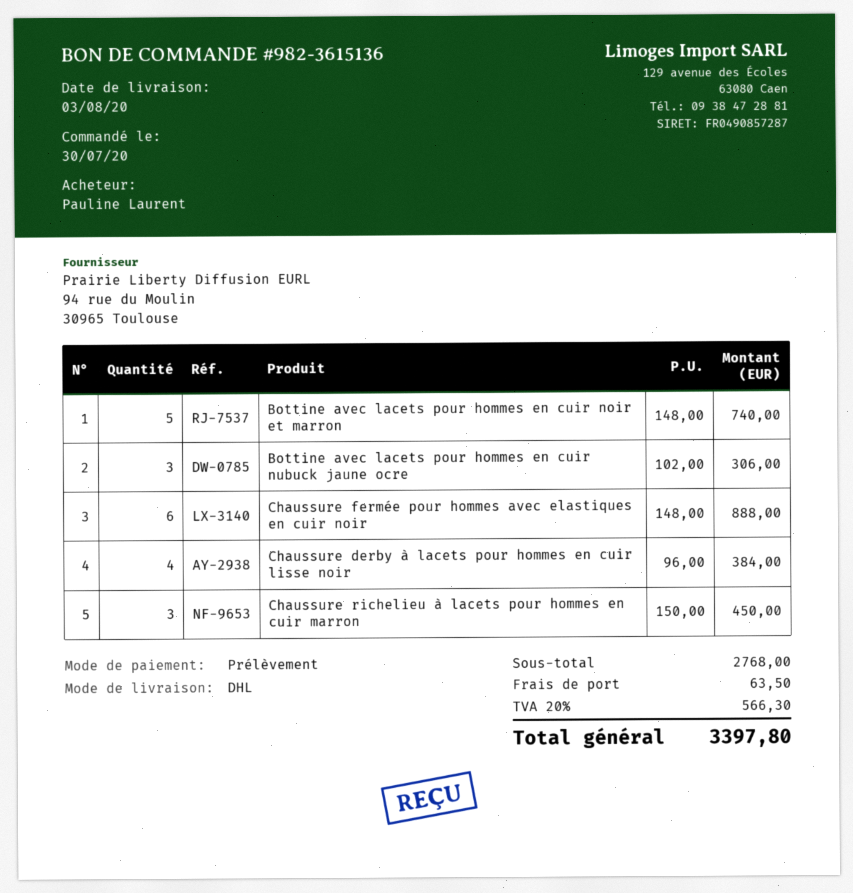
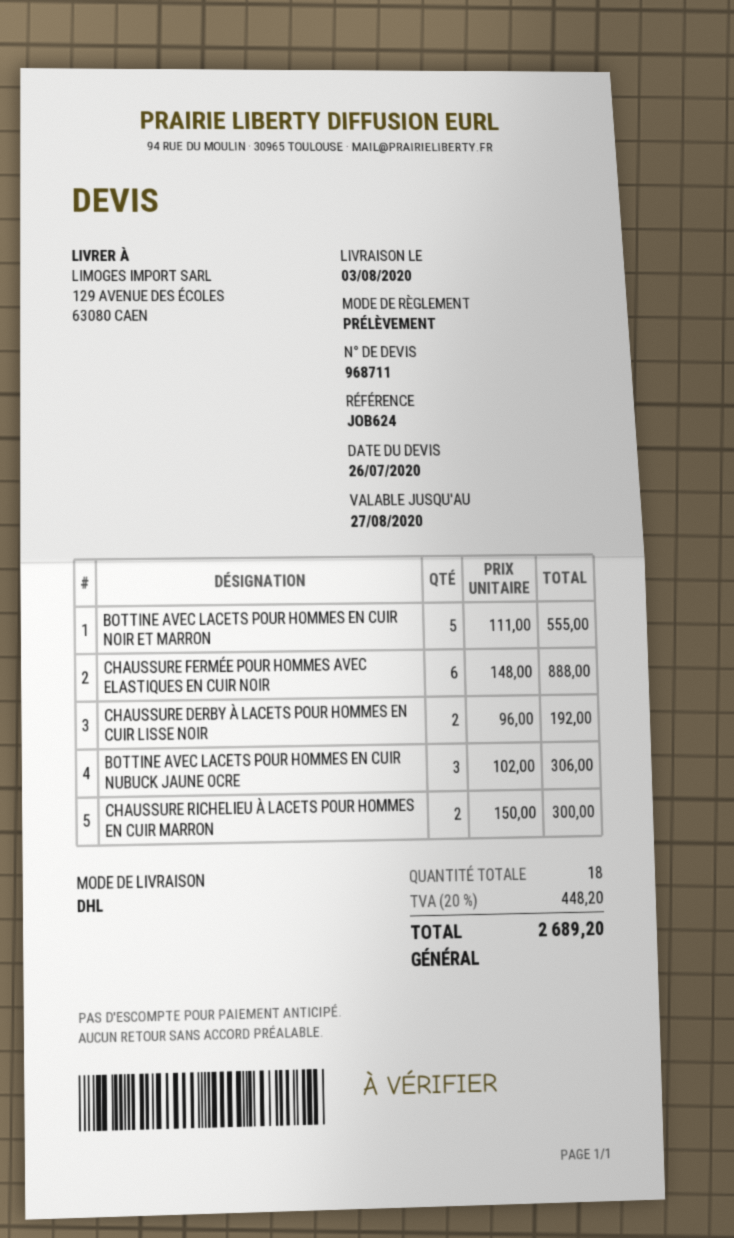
Bottine avec lacets pour hommes en cuir noir et marron: 5 x 148.00 = 740.00 -> 5 x 111.00 = 555.00
Chaussure derby à lacets pour hommes en cuir lisse noir: 4 x 96.00 = 384.00 -> 2 x 96.00 = 192.00
Chaussure richelieu à lacets pour hommes en cuir marron: 3 x 150.00 = 450.00 -> 2 x 150.00 = 300.00
shipping: 63.50 -> none
tax: 20% = 566.30 -> 20% = 448.20
total: 3397.80 -> 2689.20

